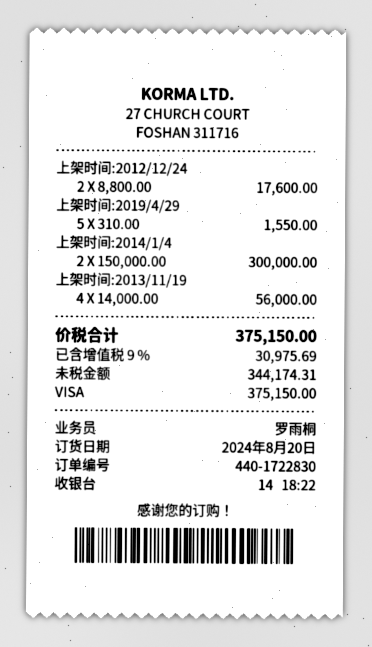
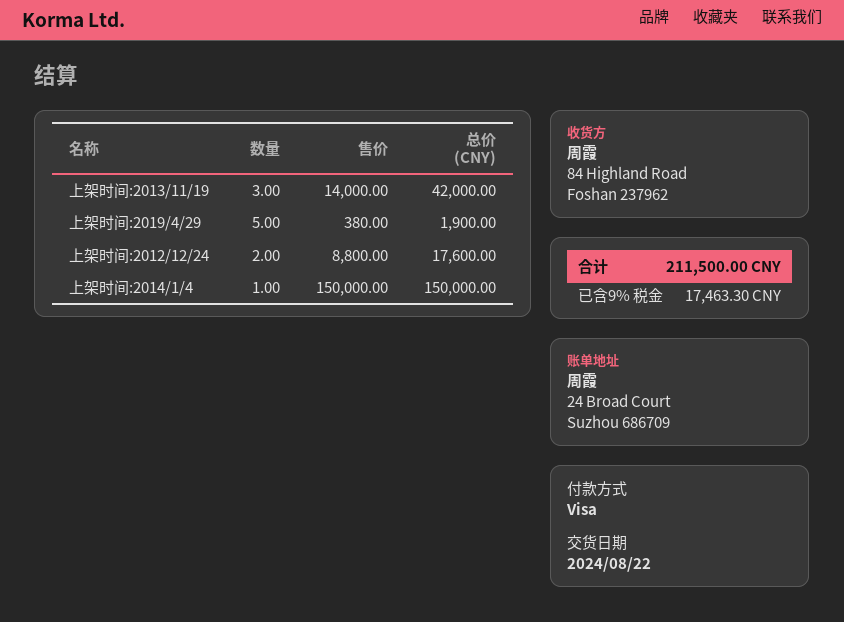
上架时间:2019/4/29: 5 x 310.00 = 1550.00 -> 5 x 380.00 = 1900.00
上架时间:2014/1/4: 2 x 150000.00 = 300000.00 -> 1 x 150000.00 = 150000.00
上架时间:2013/11/19: 4 x 14000.00 = 56000.00 -> 3 x 14000.00 = 42000.00
tax: 9% = 30975.69 -> 9% = 17463.30
total: 375150.00 -> 211500.00

